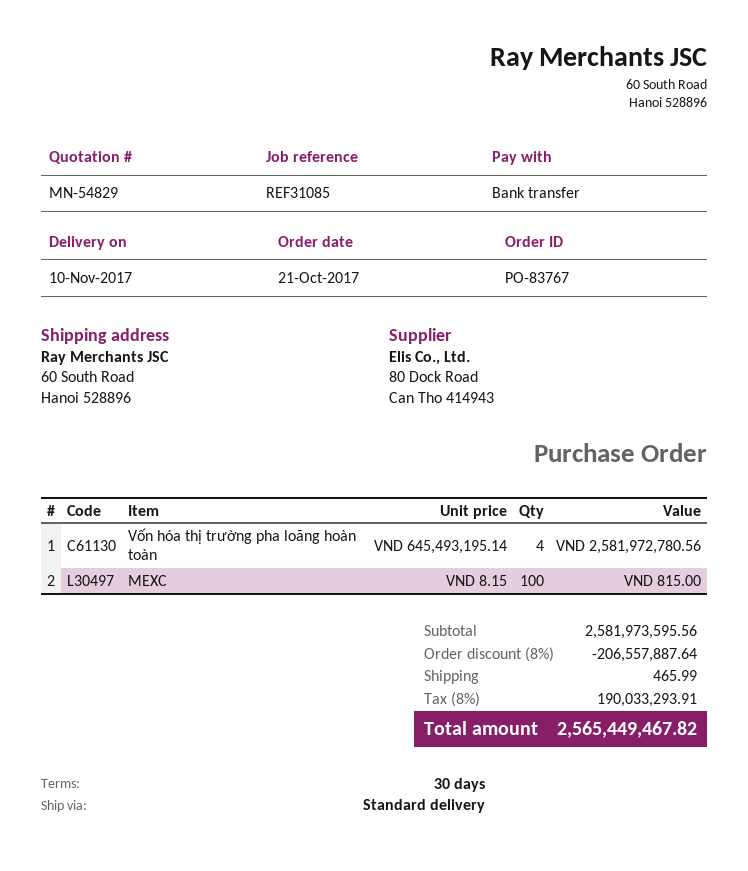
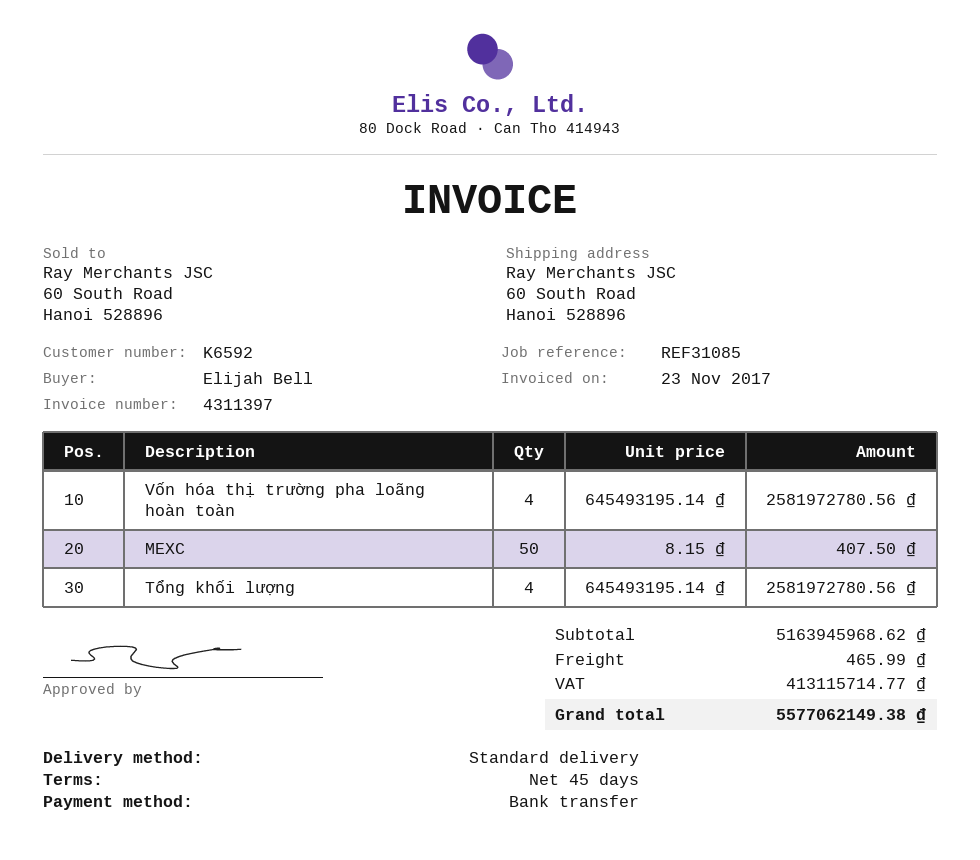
payment terms: 30 days -> 45 days
MEXC: 100 x 8.15 = 815.00 -> 50 x 8.15 = 407.50
Tổng khối lượng: none -> 4 x 645493195.14 = 2581972780.56
subtotal: 2581973595.56 -> 5163945968.62
discount: 8% = 206557887.64 -> none
tax: 190033293.91 -> 413115714.77
total: 2565449467.82 -> 5577062149.38

